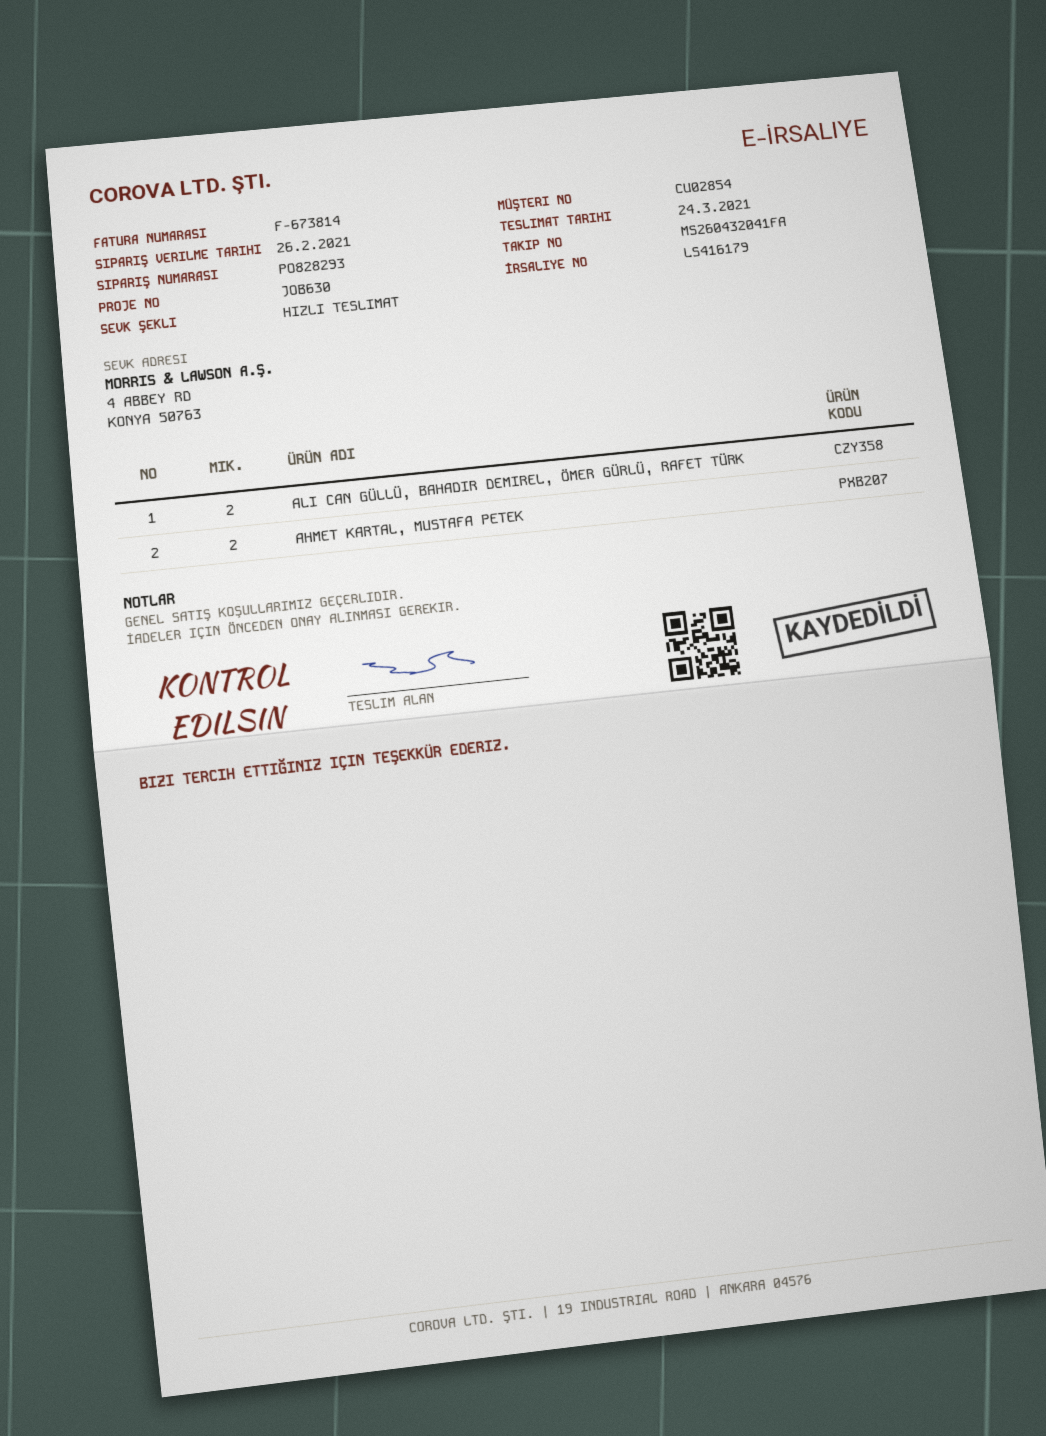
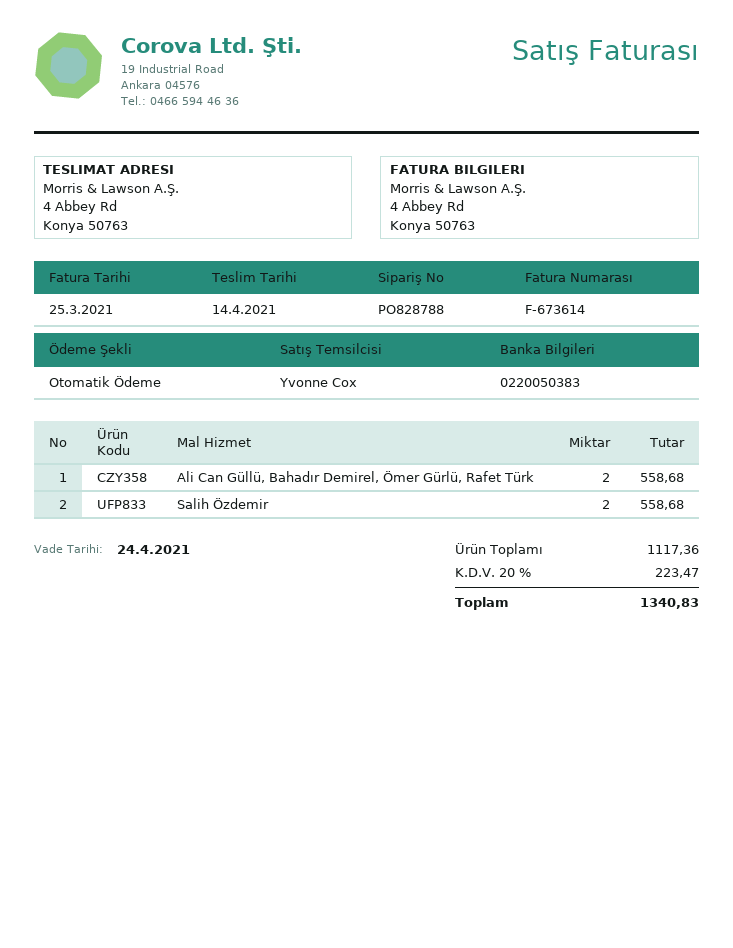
order number: PO828293 -> PO828788
delivery date: 2021-03-24 -> 2021-04-14
invoice number: F-673814 -> F-673614
AHMET KARTAL, MUSTAFA PETEK: 2 -> none
Salih Özdemir: none -> 2

